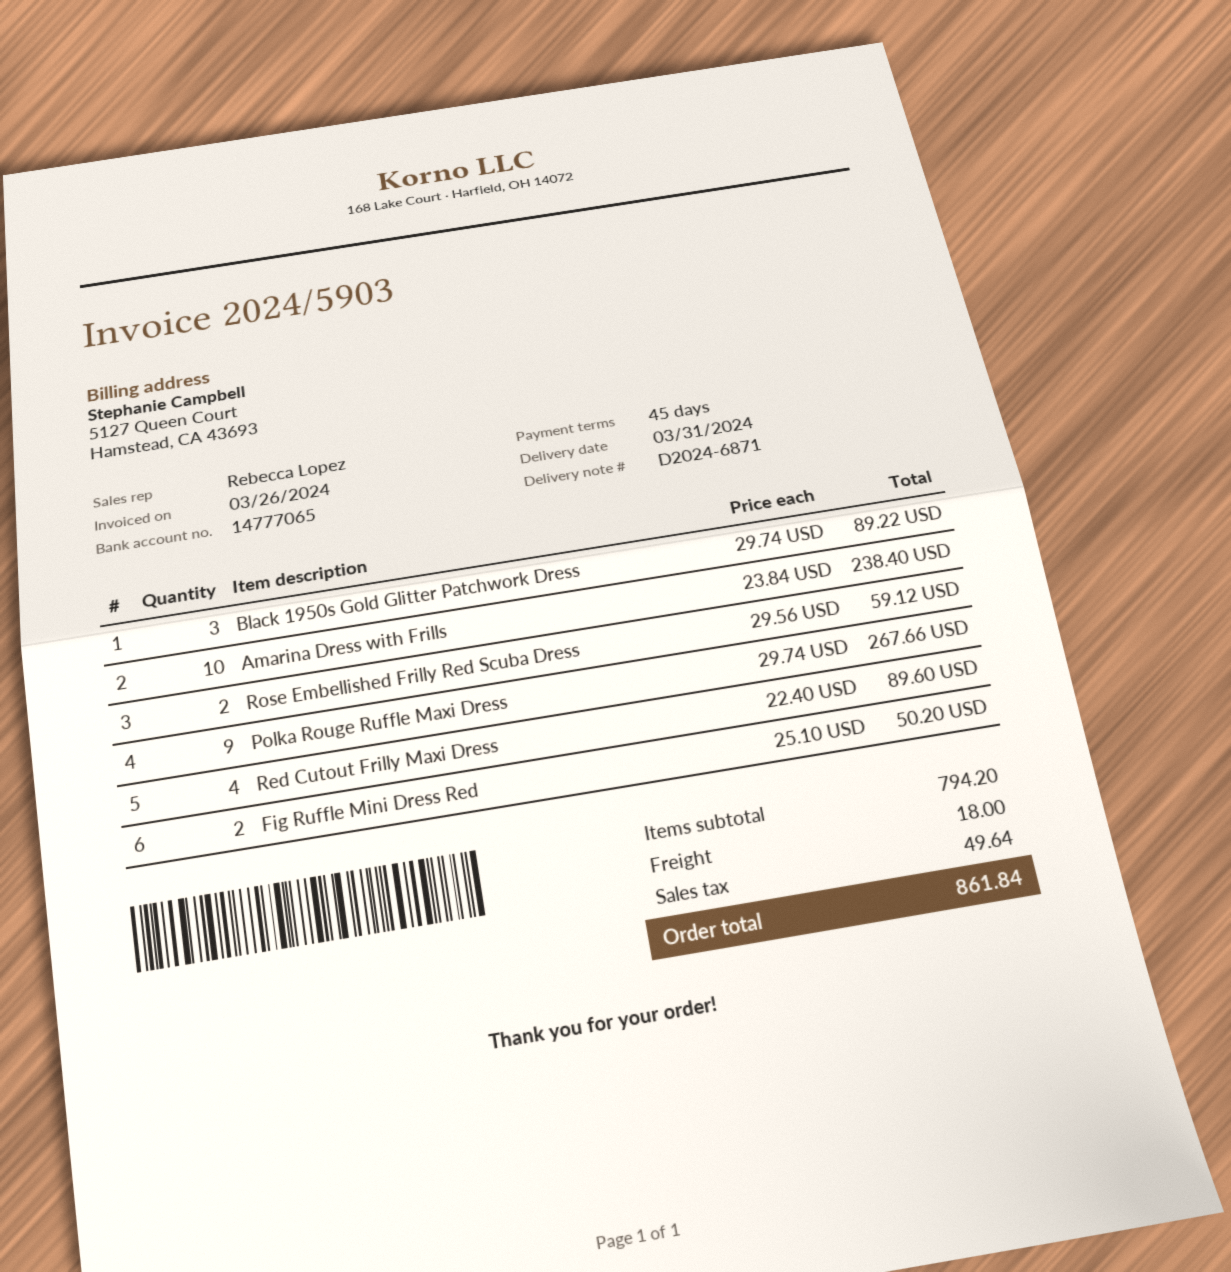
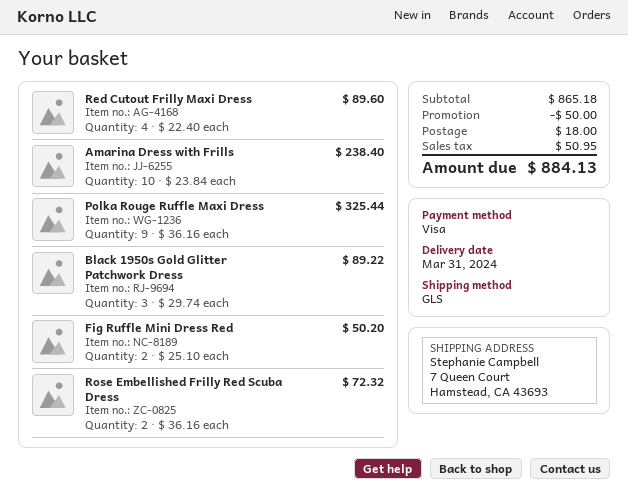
Rose Embellished Frilly Red Scuba Dress: 2 x 29.56 = 59.12 -> 2 x 36.16 = 72.32
Polka Rouge Ruffle Maxi Dress: 9 x 29.74 = 267.66 -> 9 x 36.16 = 325.44
subtotal: 794.20 -> 865.18
discount: none -> 50.00
tax: 49.64 -> 50.95
total: 861.84 -> 884.13

